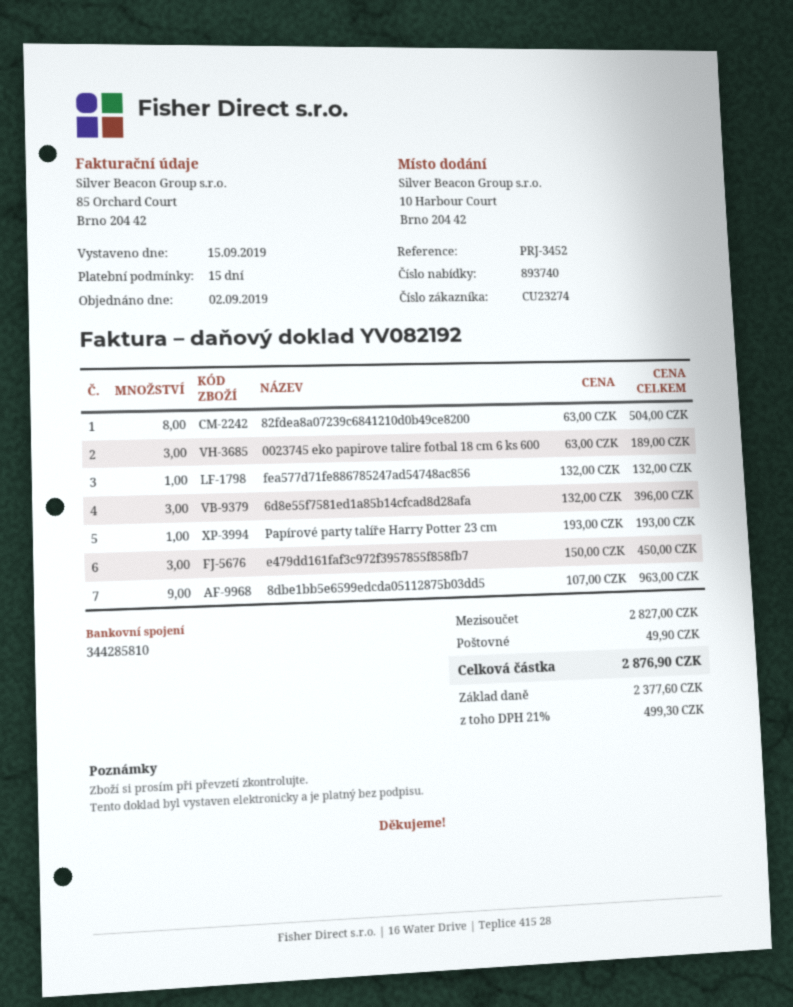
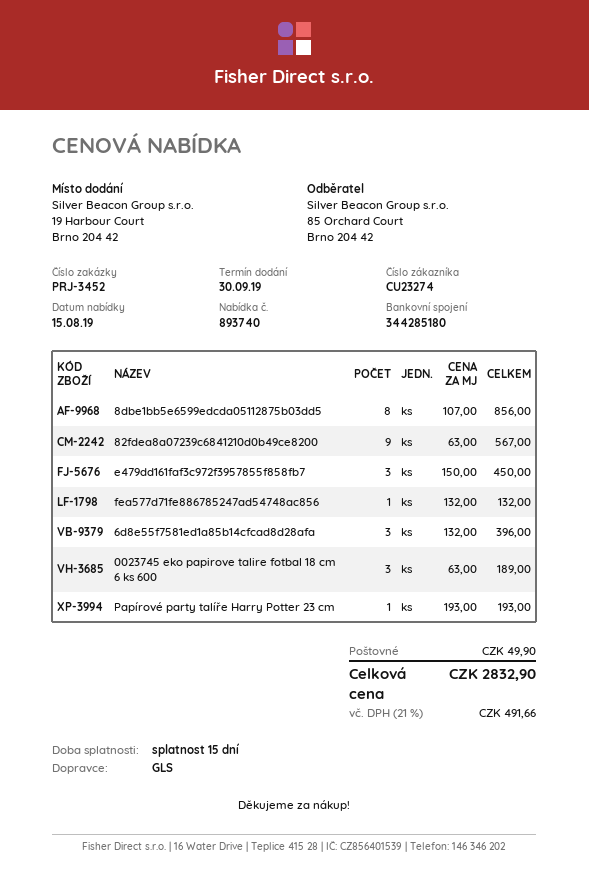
bank account: 344285810 -> 344285180
ship to: 10 Harbour Court, Brno 204 42 -> 19 Harbour Court, Brno 204 42
82fdea8a07239c6841210d0b49ce8200: 8 x 63.00 = 504.00 -> 9 x 63.00 = 567.00
8dbe1bb5e6599edcda05112875b03dd5: 9 x 107.00 = 963.00 -> 8 x 107.00 = 856.00
tax: 21% = 499.30 -> 21% = 491.66
total: 2876.90 -> 2832.90

